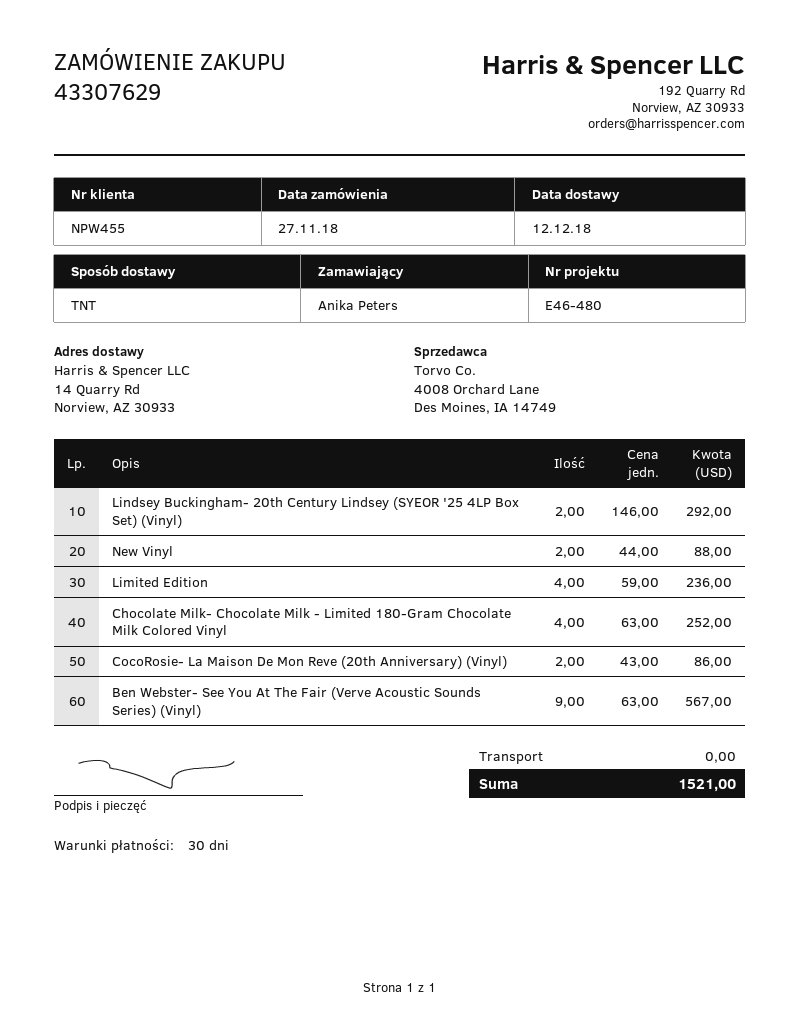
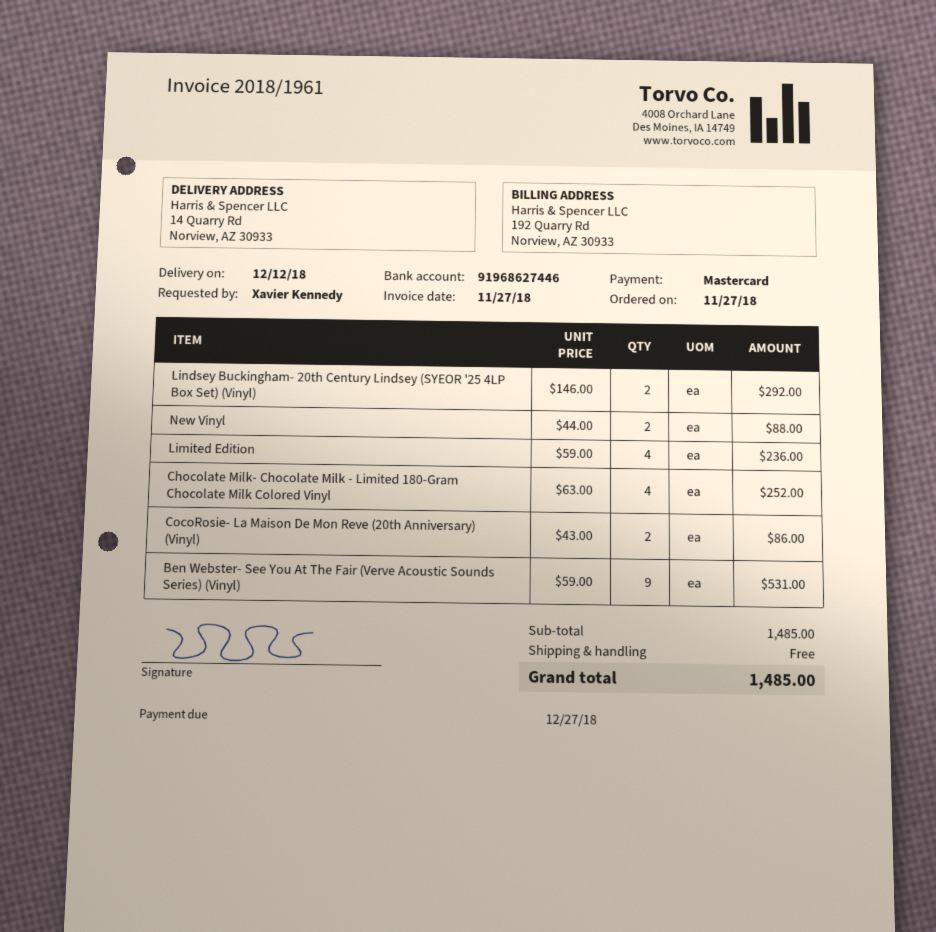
ordered by: Anika Peters -> Xavier Kennedy
Ben Webster- See You At The Fair (Verve Acoustic Sounds Series) (Vinyl): 9 x 63.00 = 567.00 -> 9 x 59.00 = 531.00
total: 1521.00 -> 1485.00

